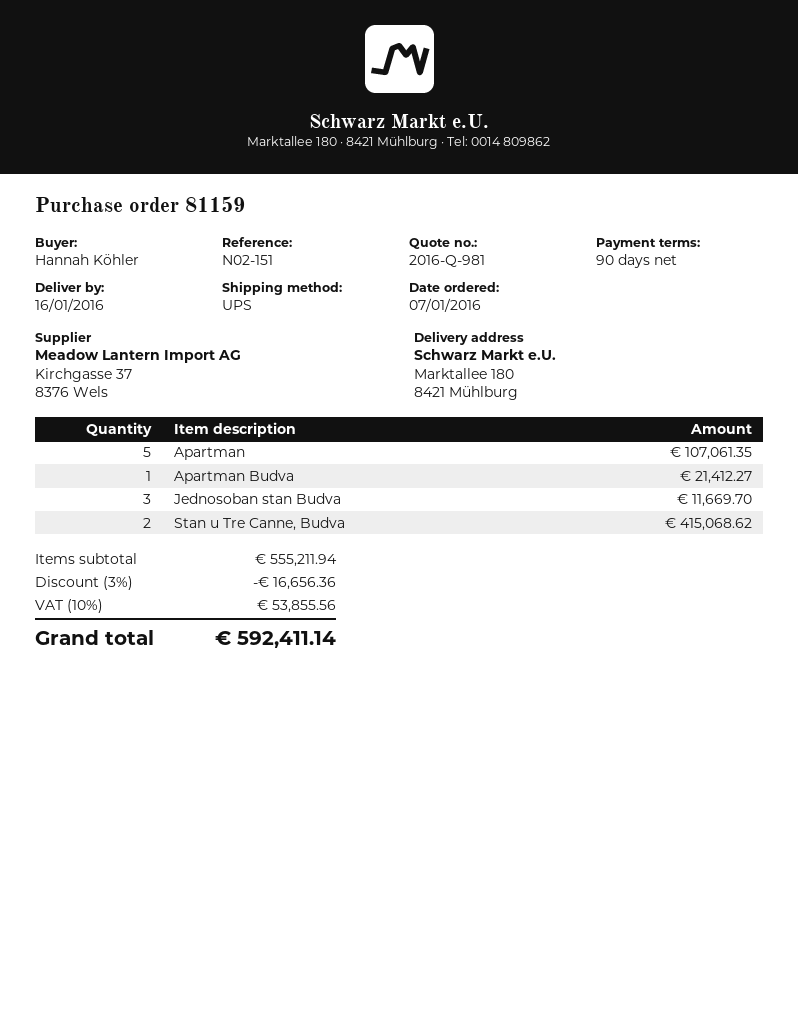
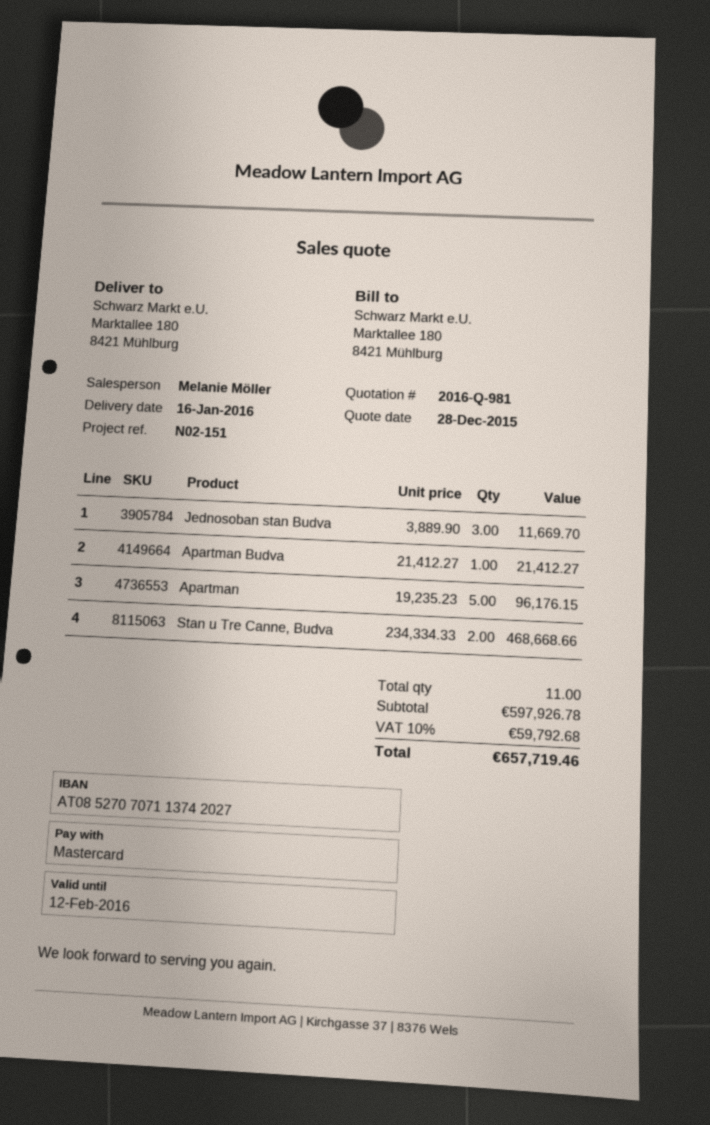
Apartman: 5 for 107061.35 -> 5 for 96176.15
Stan u Tre Canne, Budva: 2 for 415068.62 -> 2 for 468668.66
subtotal: 555211.94 -> 597926.78
discount: 3% = 16656.36 -> none
tax: 10% = 53855.56 -> 10% = 59792.68
total: 592411.14 -> 657719.46

